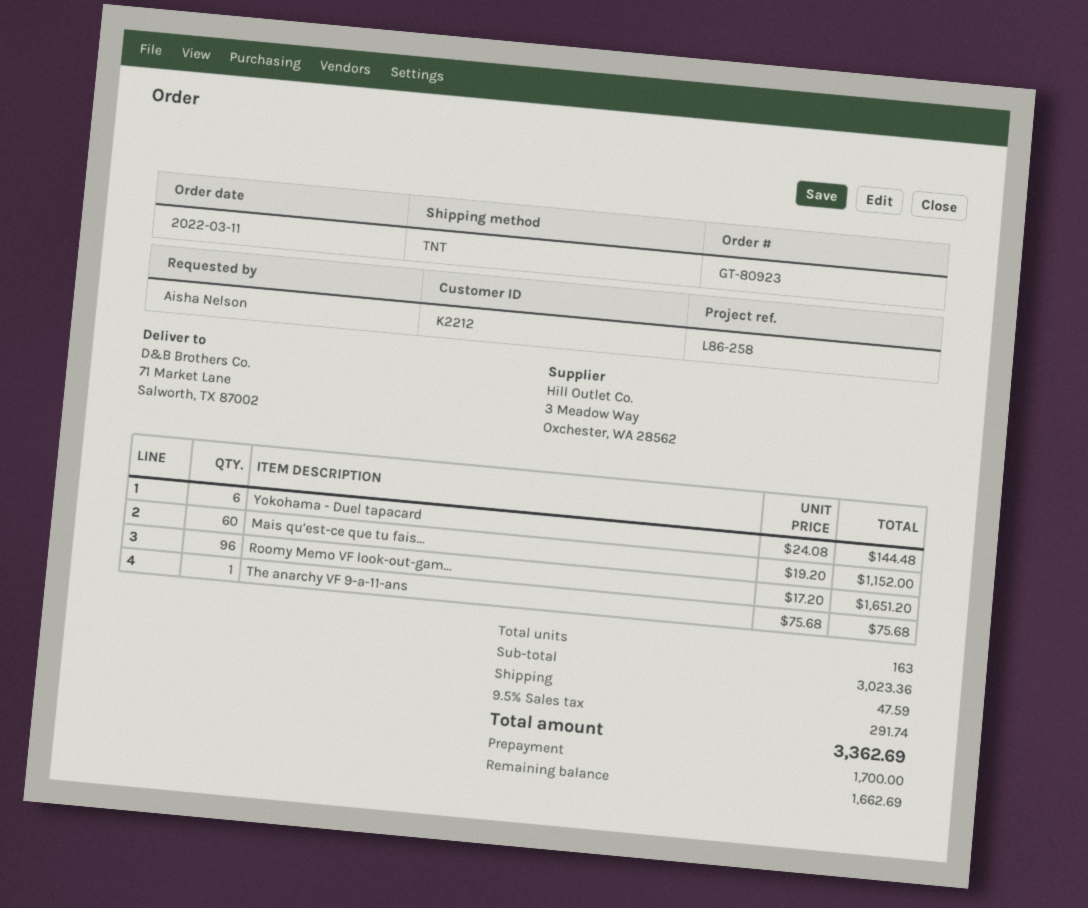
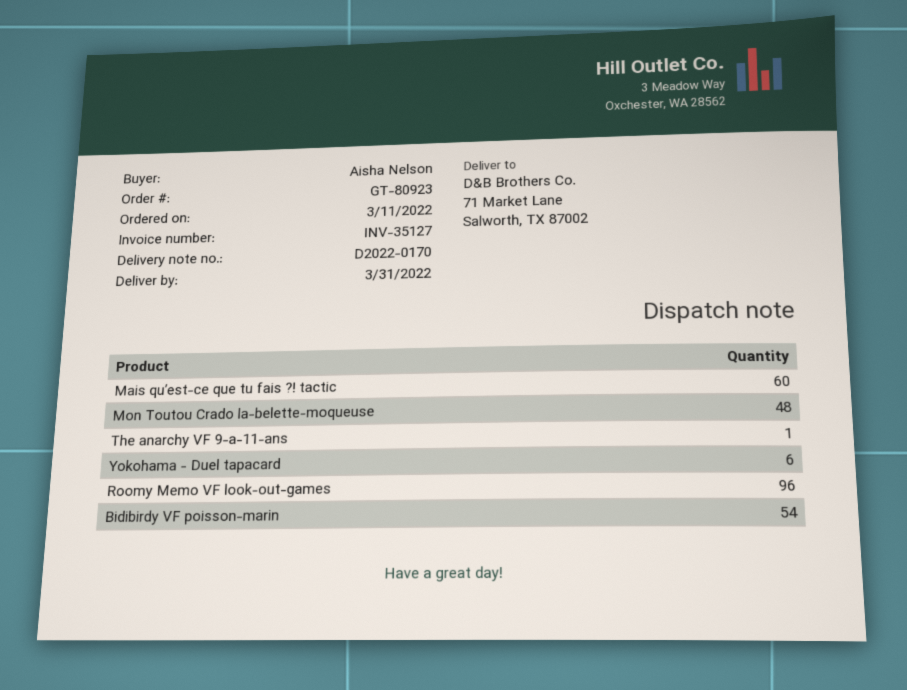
Mon Toutou Crado la-belette-moqueuse: none -> 48
Bidibirdy VF poisson-marin: none -> 54

